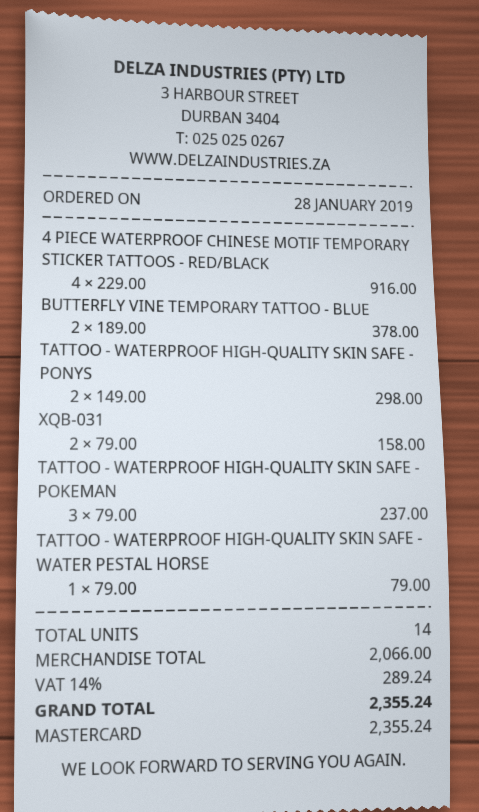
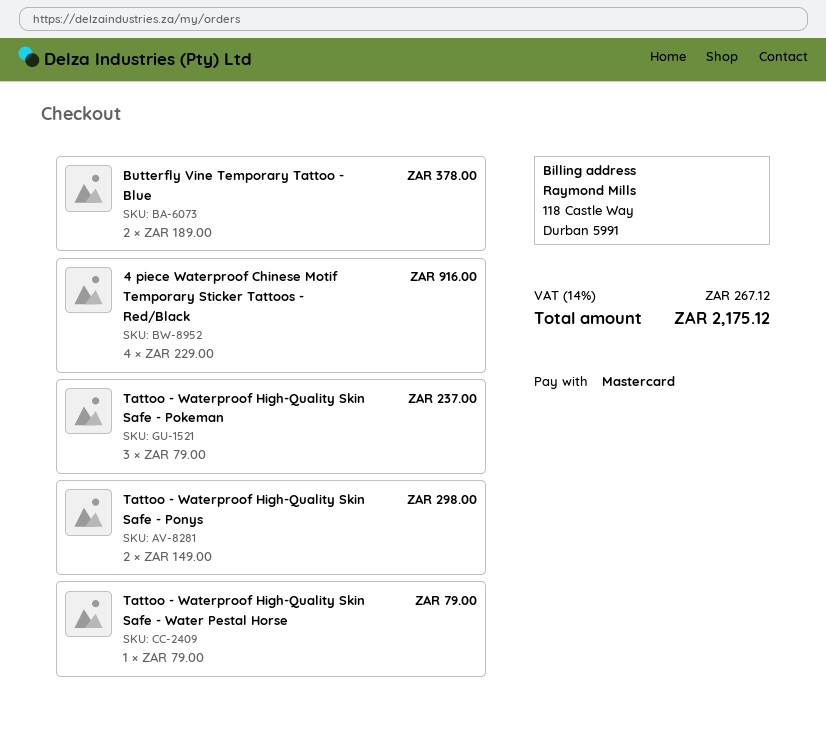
XQB-031: 2 x 79.00 = 158.00 -> none
tax: 14% = 289.24 -> 14% = 267.12
total: 2355.24 -> 2175.12

